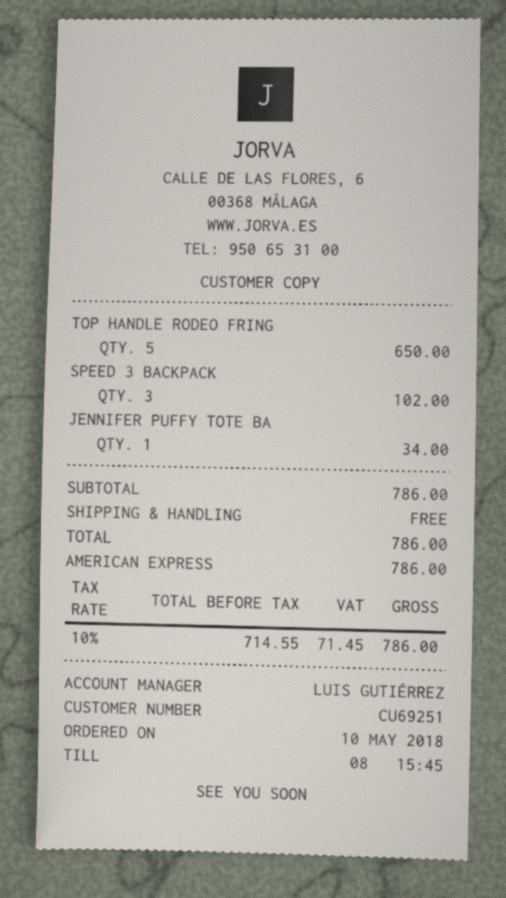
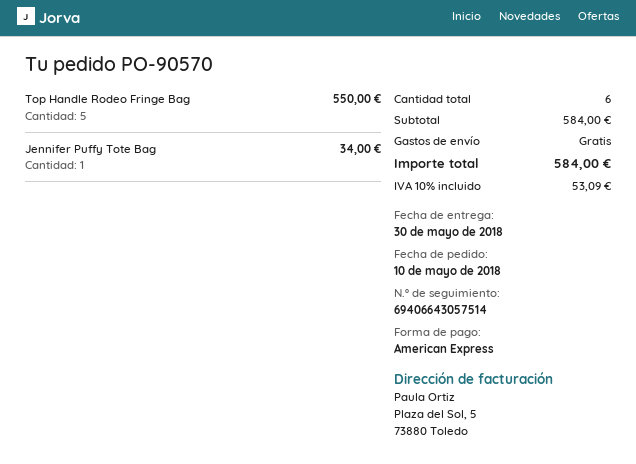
TOP HANDLE RODEO FRING: 5 for 650.00 -> 5 for 550.00
SPEED 3 BACKPACK: 3 for 102.00 -> none
subtotal: 786.00 -> 584.00
tax: 10% = 71.45 -> 10% = 53.09
total: 786.00 -> 584.00

